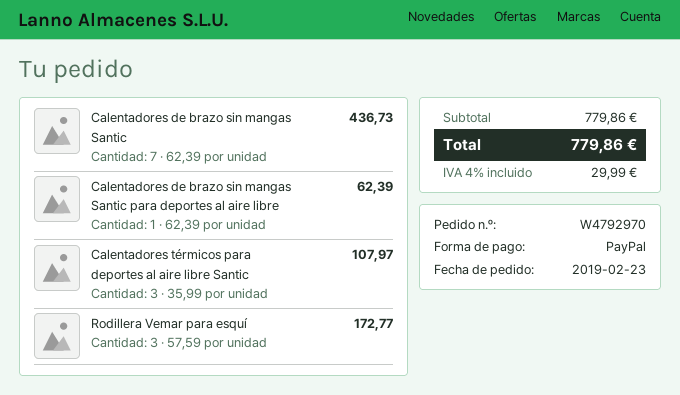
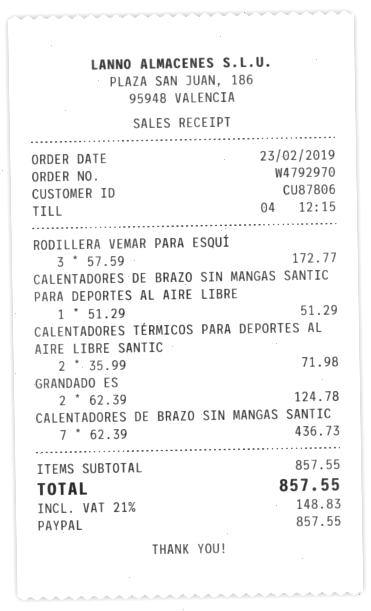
Calentadores de brazo sin mangas Santic para deportes al aire libre: 1 x 62.39 = 62.39 -> 1 x 51.29 = 51.29
Calentadores térmicos para deportes al aire libre Santic: 3 x 35.99 = 107.97 -> 2 x 35.99 = 71.98
GRANDADO ES: none -> 2 x 62.39 = 124.78
subtotal: 779.86 -> 857.55
tax: 4% = 29.99 -> 21% = 148.83
total: 779.86 -> 857.55

